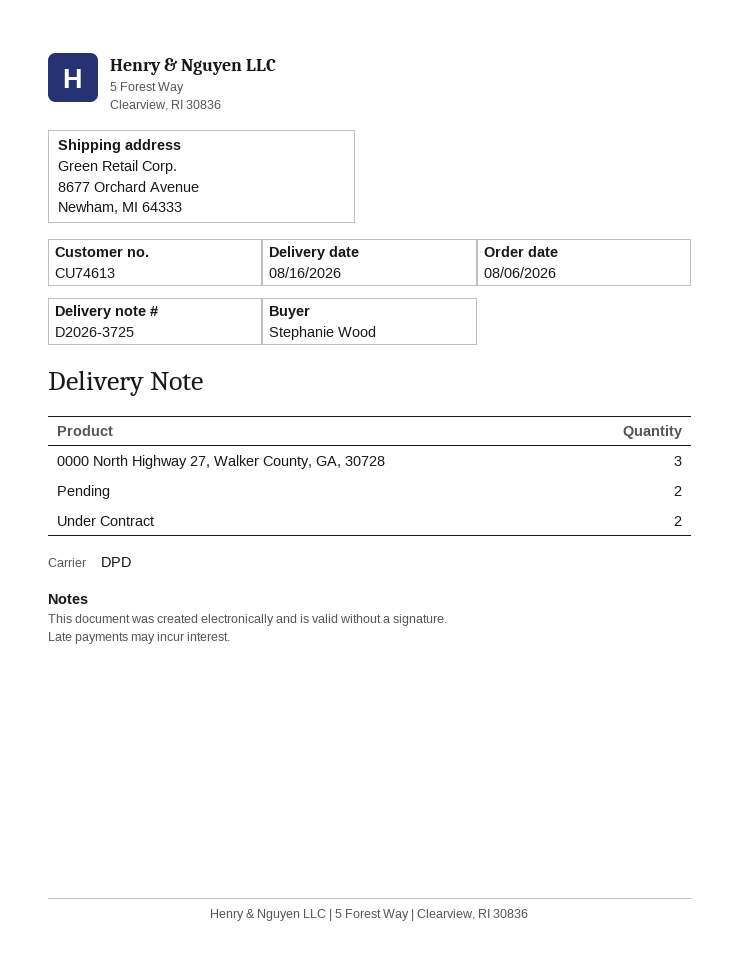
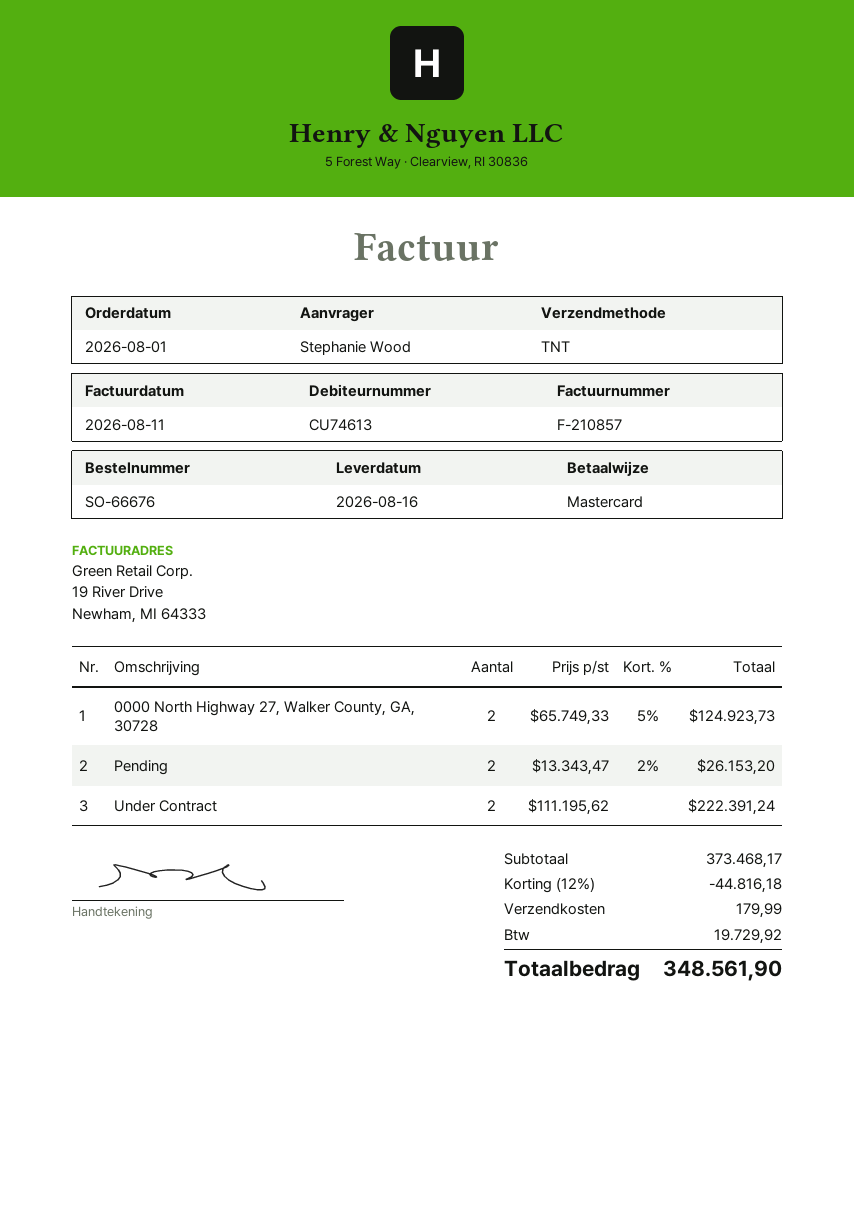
order date: 2026-08-06 -> 2026-08-01
shipping method: DPD -> TNT
0000 North Highway 27, Walker County, GA, 30728: 3 -> 2

